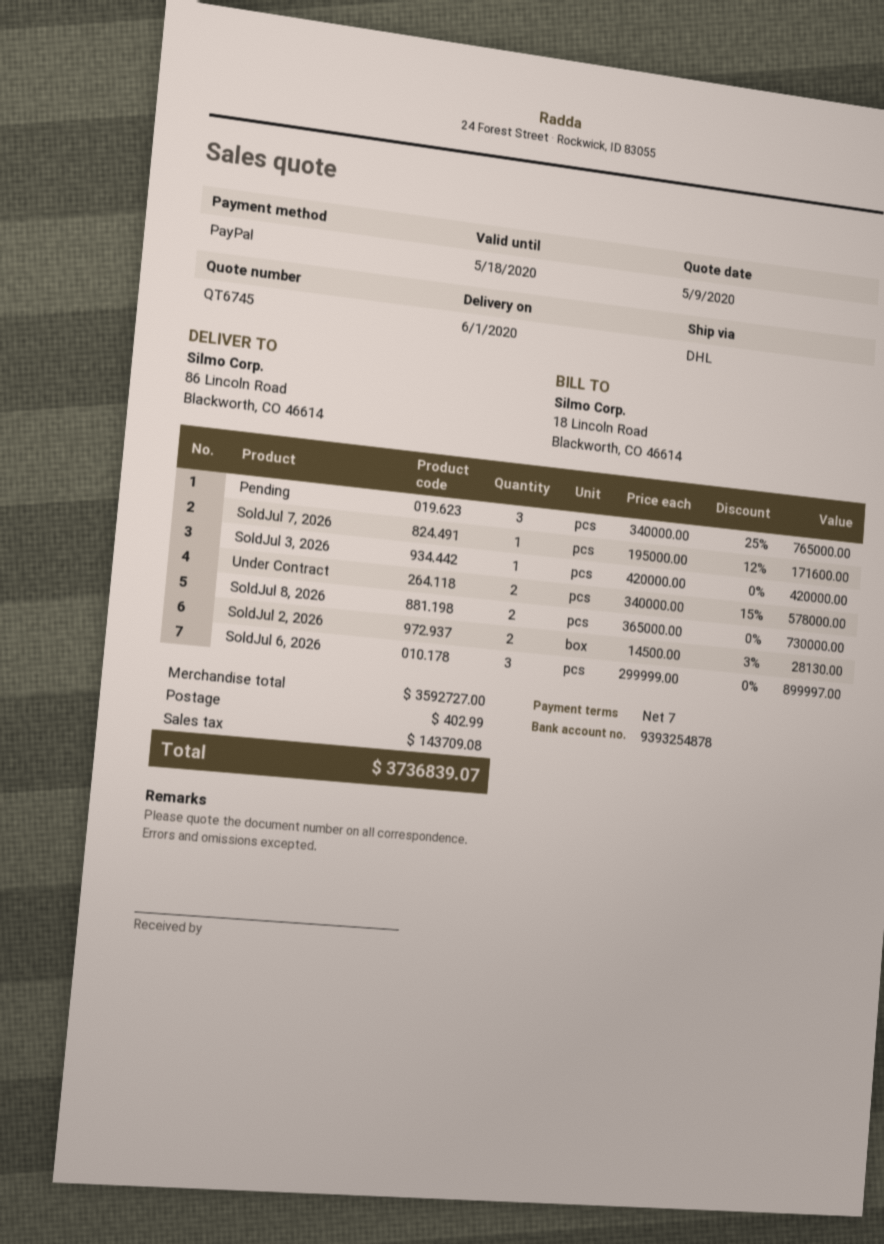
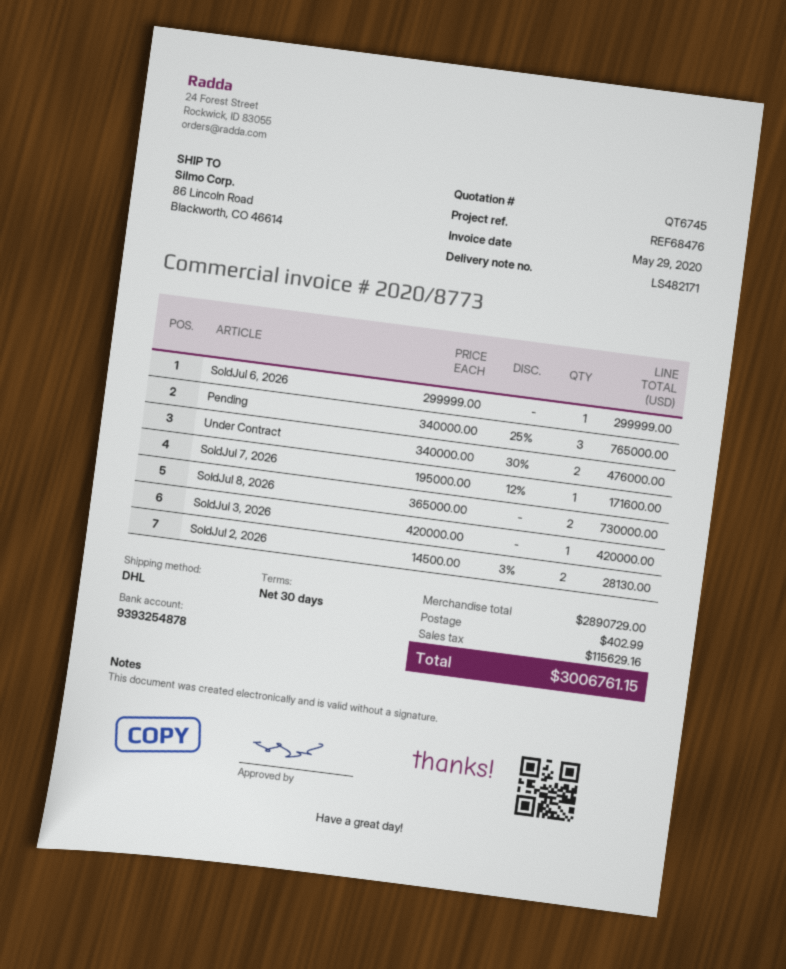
payment terms: 7 days -> 30 days
Under Contract: 2 x 340000.00 - 15% = 578000.00 -> 2 x 340000.00 - 30% = 476000.00
SoldJul 6, 2026: 3 x 299999.00 = 899997.00 -> 1 x 299999.00 = 299999.00
subtotal: 3592727.00 -> 2890729.00
tax: 143709.08 -> 115629.16
total: 3736839.07 -> 3006761.15

